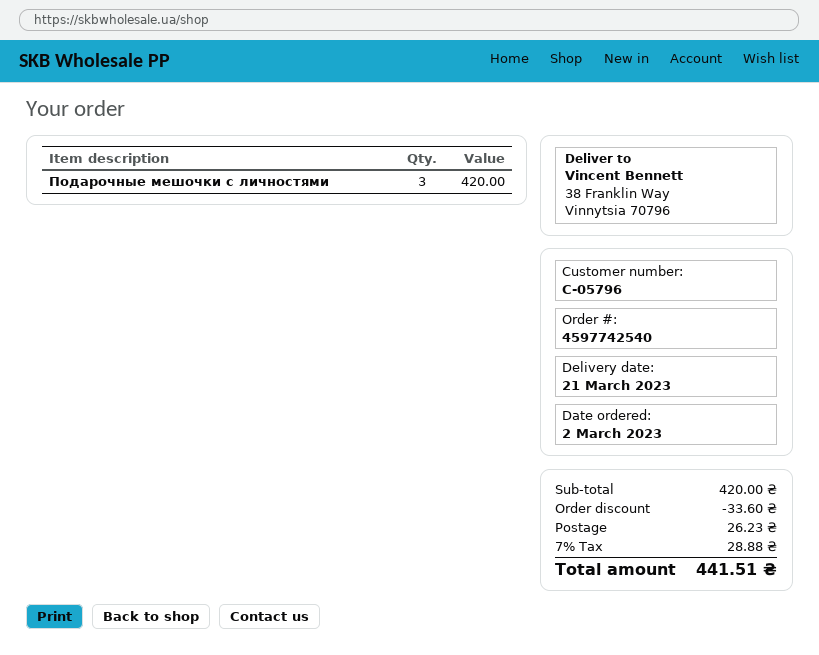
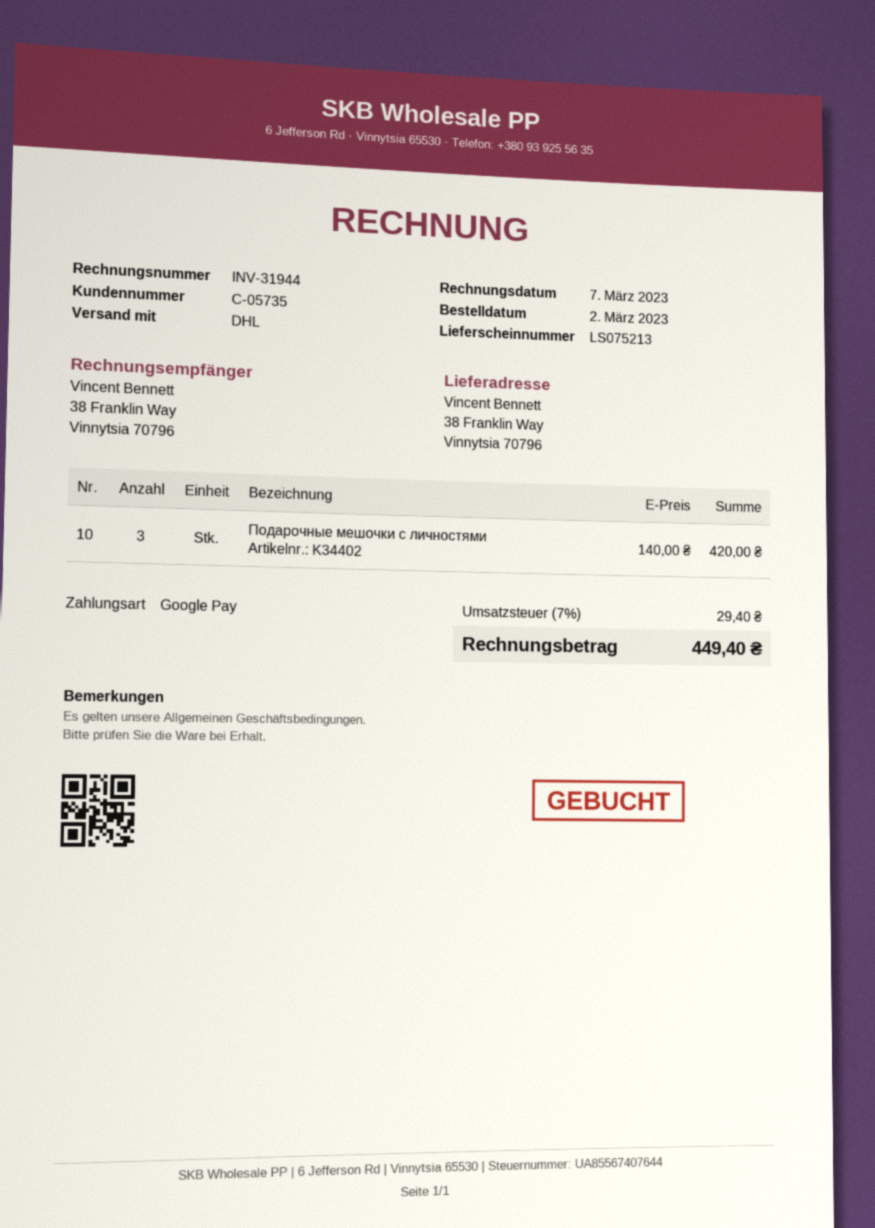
customer number: C-05796 -> C-05735
discount: 33.60 -> none
shipping: 26.23 -> none
tax: 7% = 28.88 -> 7% = 29.40
total: 441.51 -> 449.40

